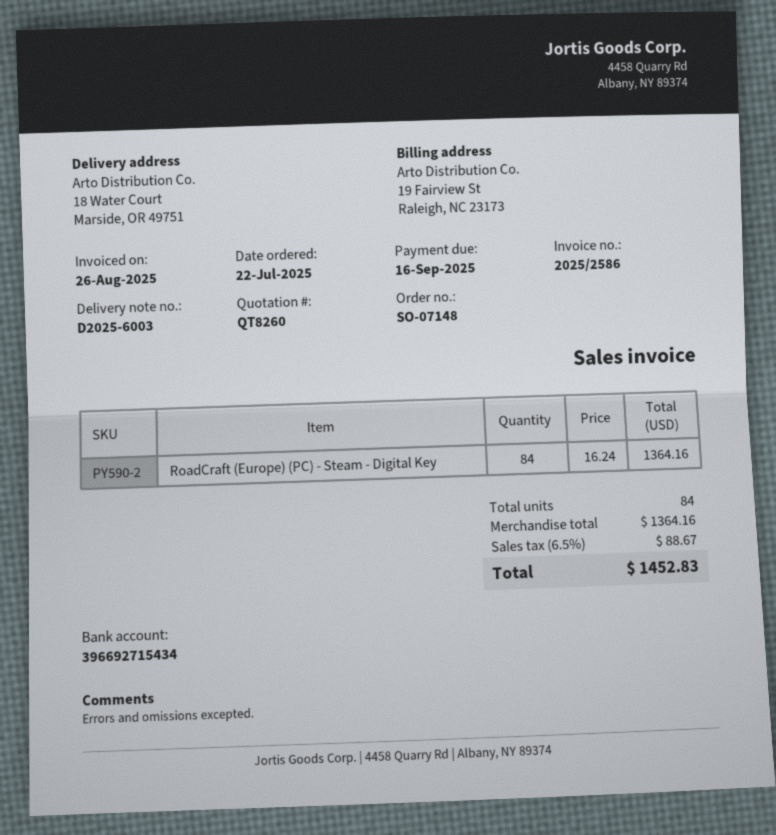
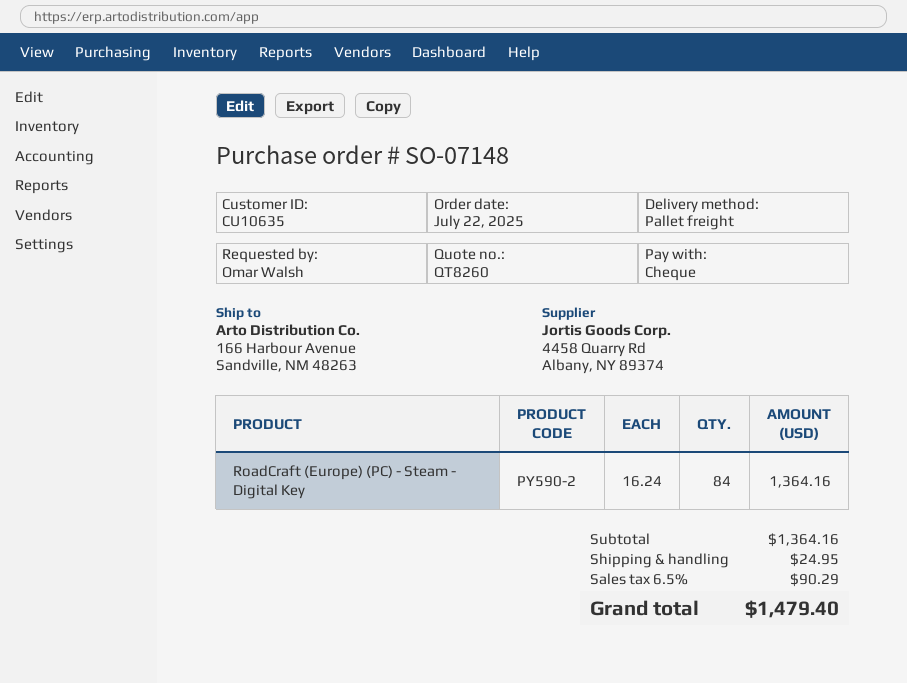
ship to: 18 Water Court, Marside, OR 49751 -> 166 Harbour Avenue, Sandville, NM 48263
shipping: none -> 24.95
tax: 6.5% = 88.67 -> 6.5% = 90.29
total: 1452.83 -> 1479.40

